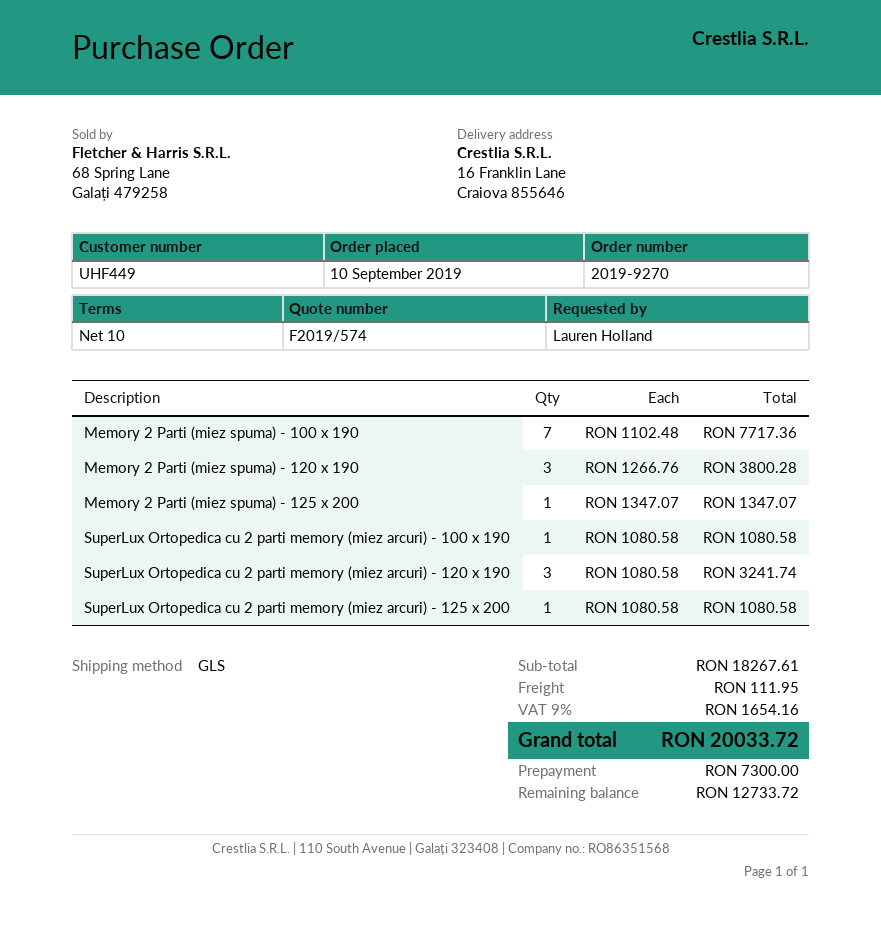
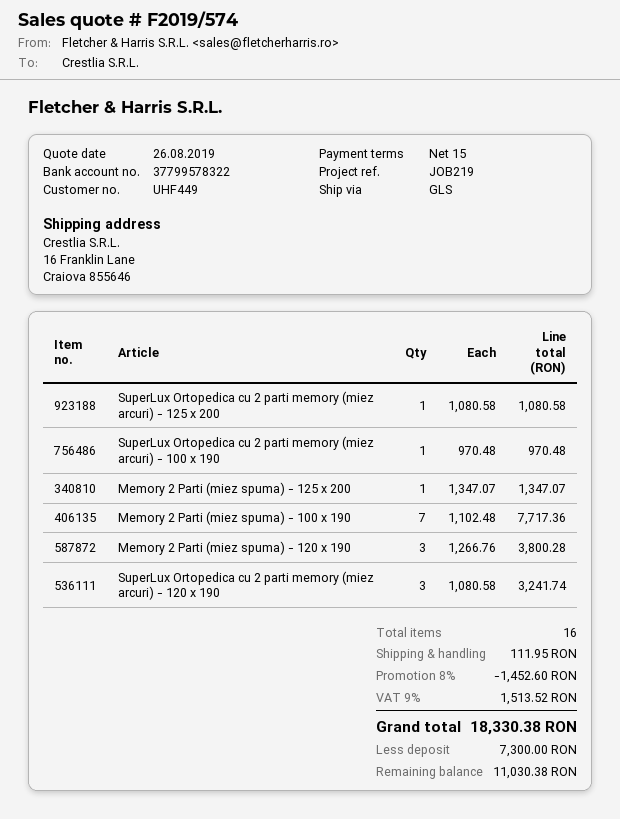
payment terms: 10 days -> 15 days
SuperLux Ortopedica cu 2 parti memory (miez arcuri) - 100 x 190: 1 x 1080.58 = 1080.58 -> 1 x 970.48 = 970.48
discount: none -> 8% = 1452.60
tax: 9% = 1654.16 -> 9% = 1513.52
total: 20033.72 -> 18330.38
balance: 12733.72 -> 11030.38

